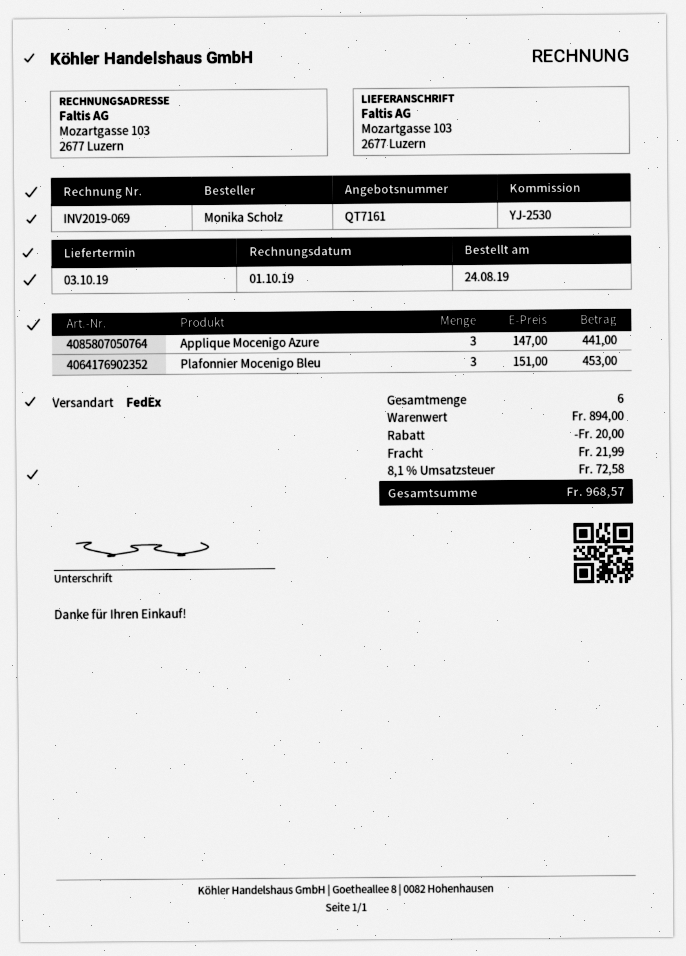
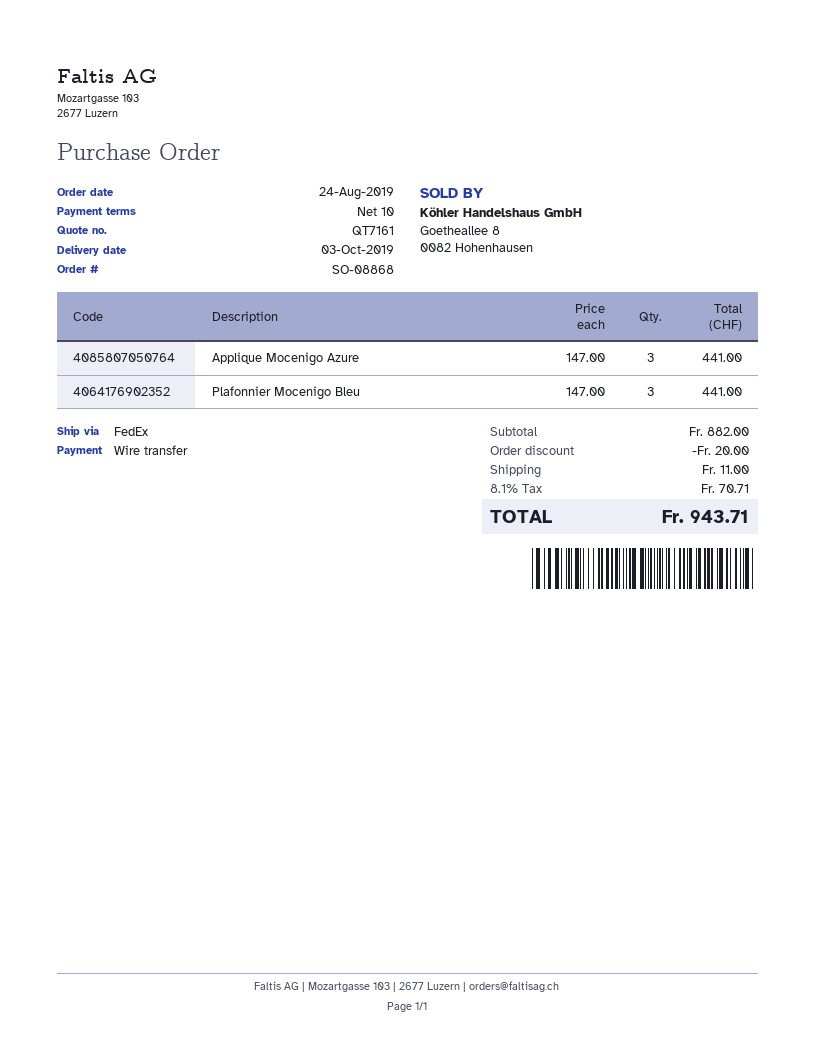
Plafonnier Mocenigo Bleu: 3 x 151.00 = 453.00 -> 3 x 147.00 = 441.00
subtotal: 894.00 -> 882.00
shipping: 21.99 -> 11.00
tax: 8.1% = 72.58 -> 8.1% = 70.71
total: 968.57 -> 943.71

